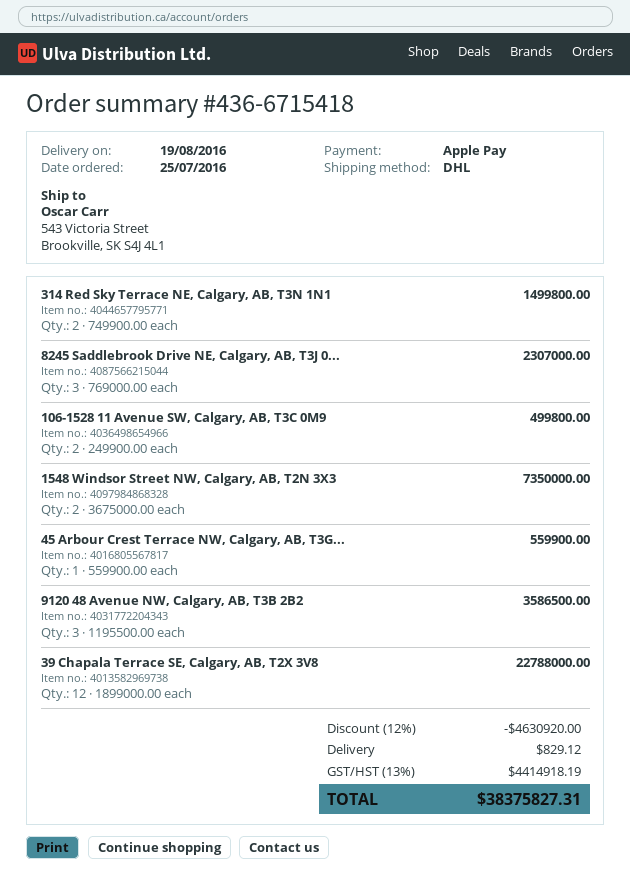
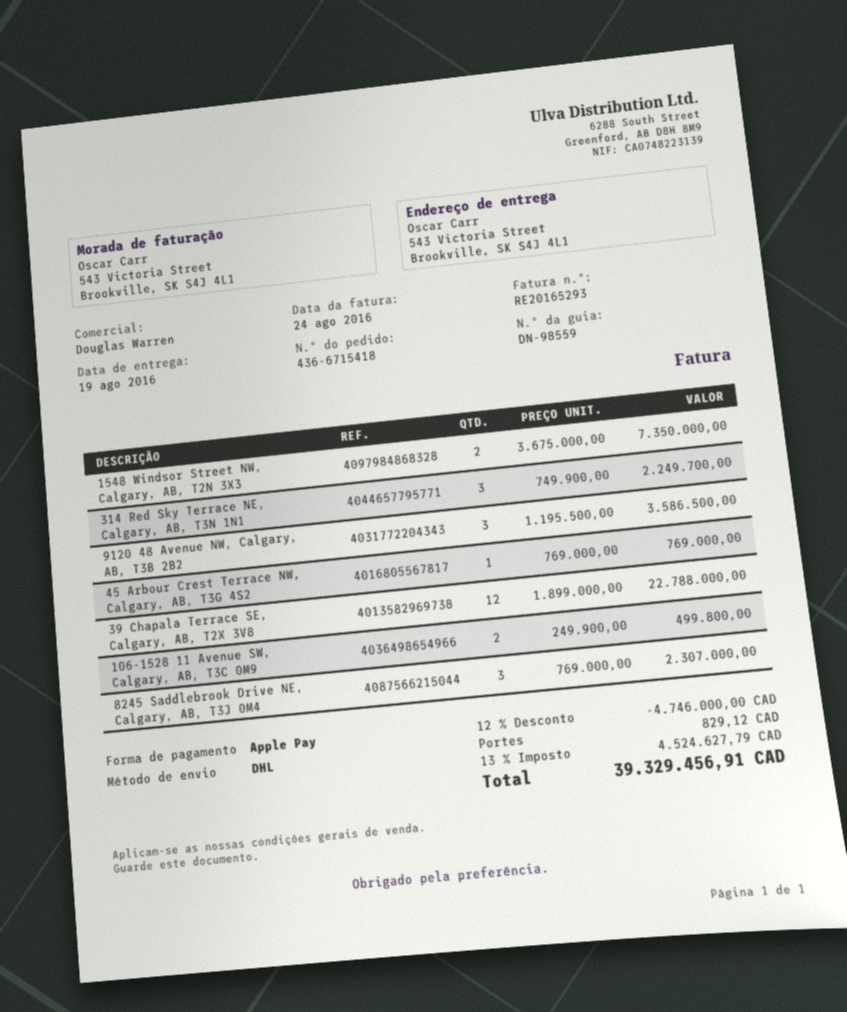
314 Red Sky Terrace NE, Calgary, AB, T3N 1N1: 2 x 749900.00 = 1499800.00 -> 3 x 749900.00 = 2249700.00
45 Arbour Crest Terrace NW, Calgary, AB, T3G...: 1 x 559900.00 = 559900.00 -> 1 x 769000.00 = 769000.00
discount: 12% = 4630920.00 -> 12% = 4746000.00
tax: 13% = 4414918.19 -> 13% = 4524627.79
total: 38375827.31 -> 39329456.91

